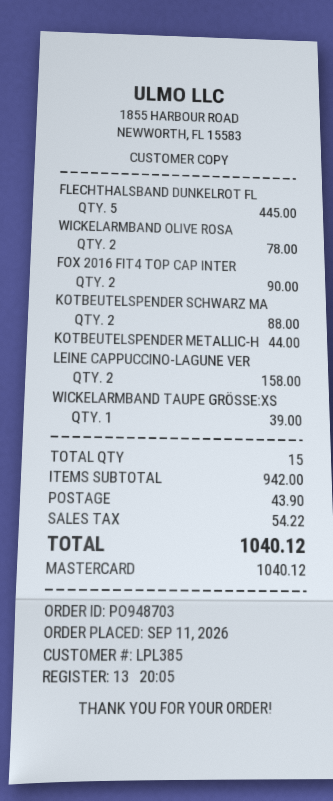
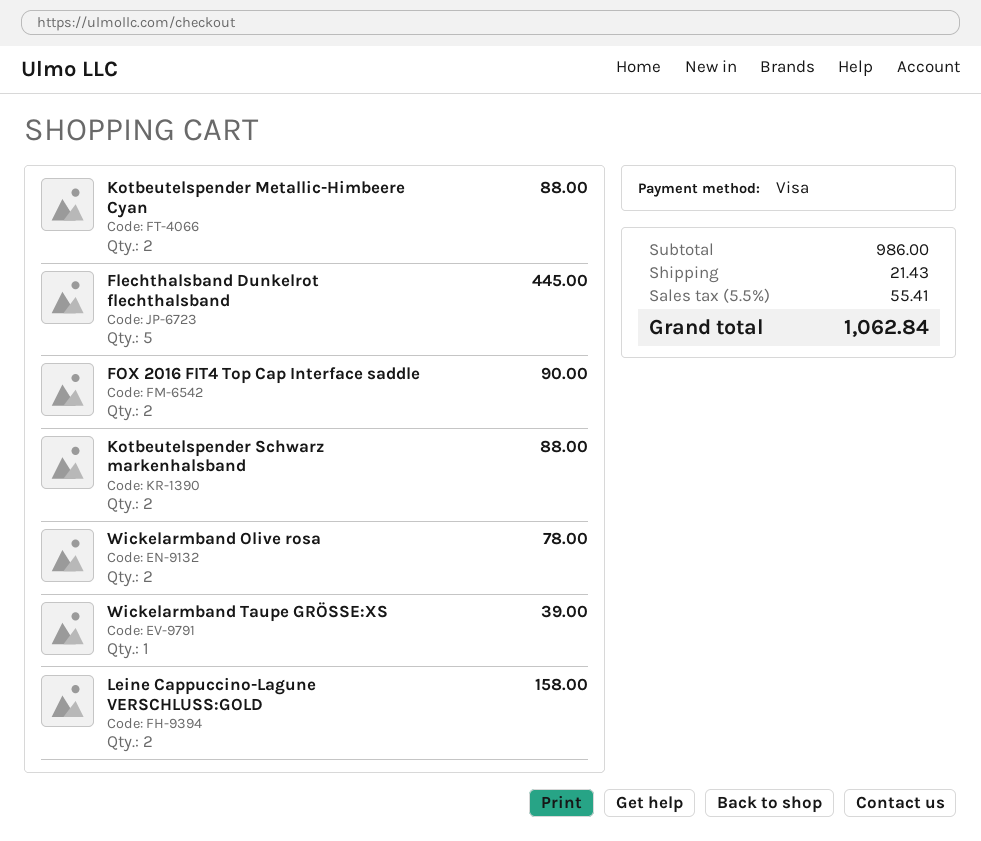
payment method: Mastercard -> Visa
KOTBEUTELSPENDER METALLIC-H: 1 for 44.00 -> 2 for 88.00
subtotal: 942.00 -> 986.00
shipping: 43.90 -> 21.43
tax: 54.22 -> 55.41
total: 1040.12 -> 1062.84

